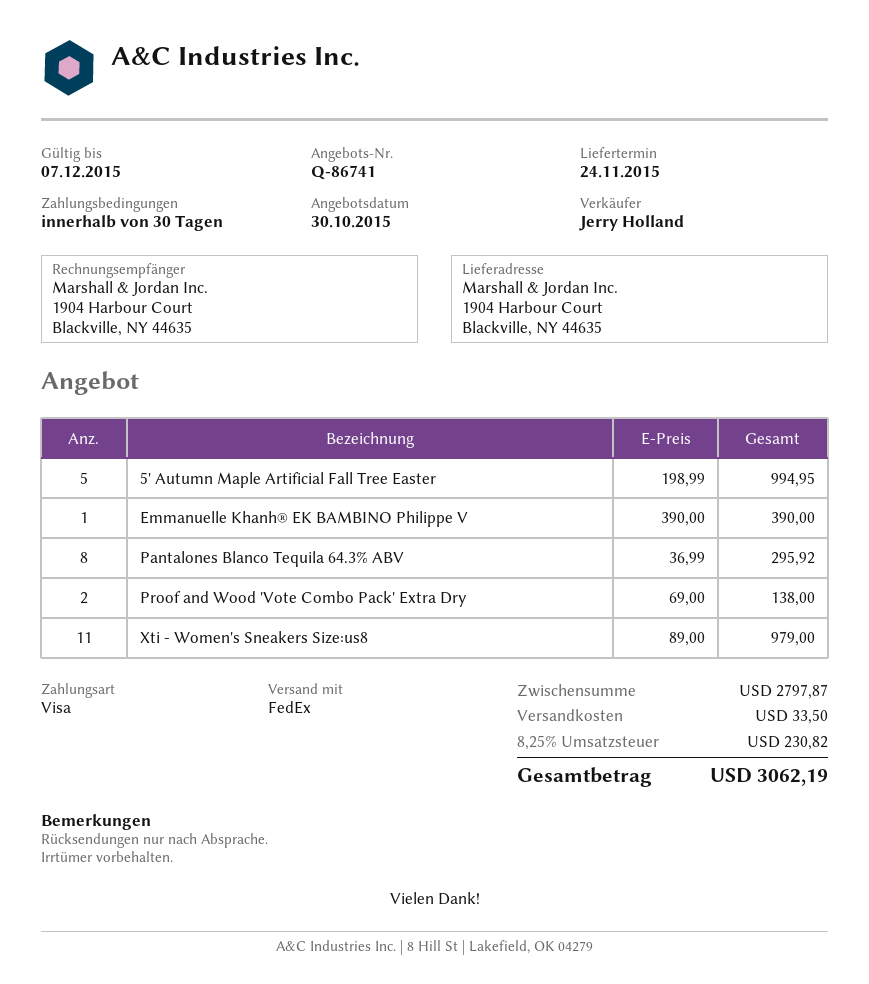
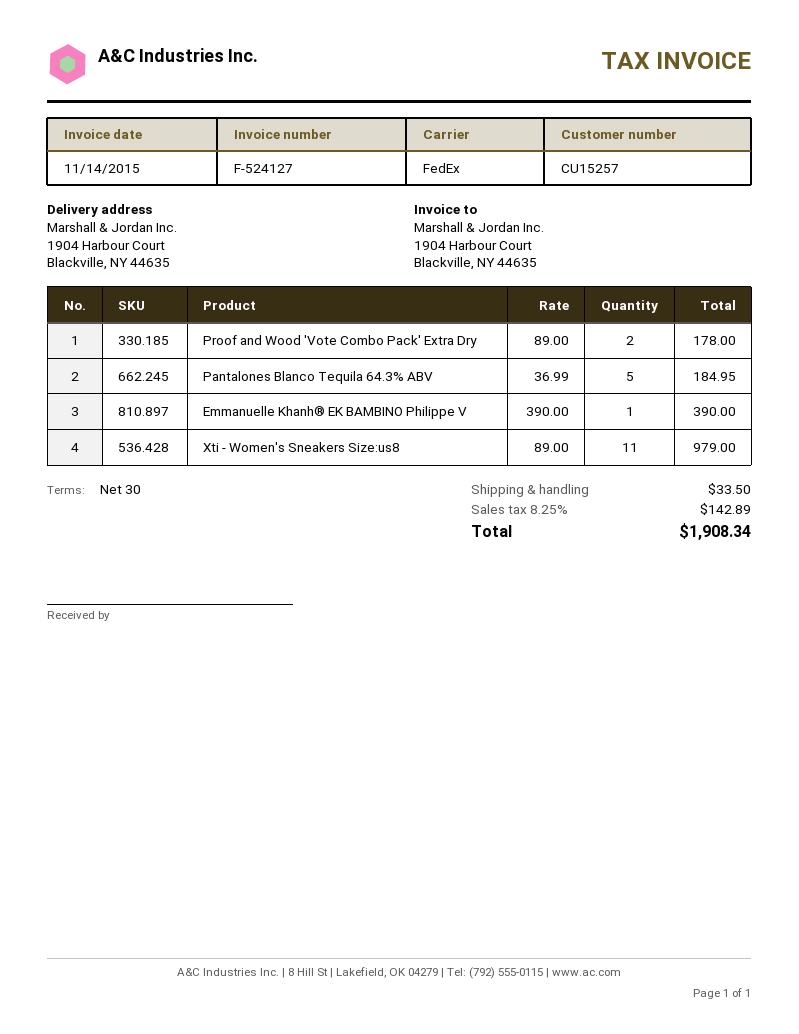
5' Autumn Maple Artificial Fall Tree Easter: 5 x 198.99 = 994.95 -> none
Pantalones Blanco Tequila 64.3% ABV: 8 x 36.99 = 295.92 -> 5 x 36.99 = 184.95
Proof and Wood 'Vote Combo Pack' Extra Dry: 2 x 69.00 = 138.00 -> 2 x 89.00 = 178.00
tax: 8.25% = 230.82 -> 8.25% = 142.89
total: 3062.19 -> 1908.34

